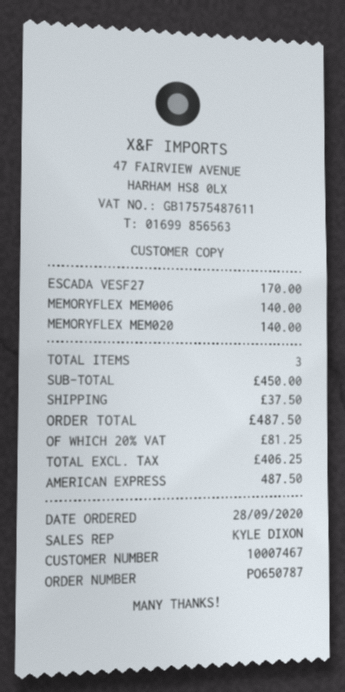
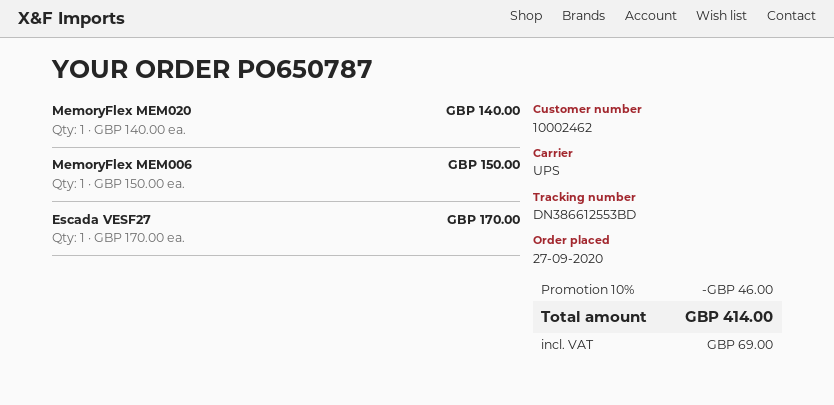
order date: 2020-09-28 -> 2020-09-27
customer number: 10007467 -> 10002462
MEMORYFLEX MEM006: 1 x 140.00 = 140.00 -> 1 x 150.00 = 150.00
discount: none -> 10% = 46.00
shipping: 37.50 -> none
tax: 81.25 -> 69.00
total: 487.50 -> 414.00

